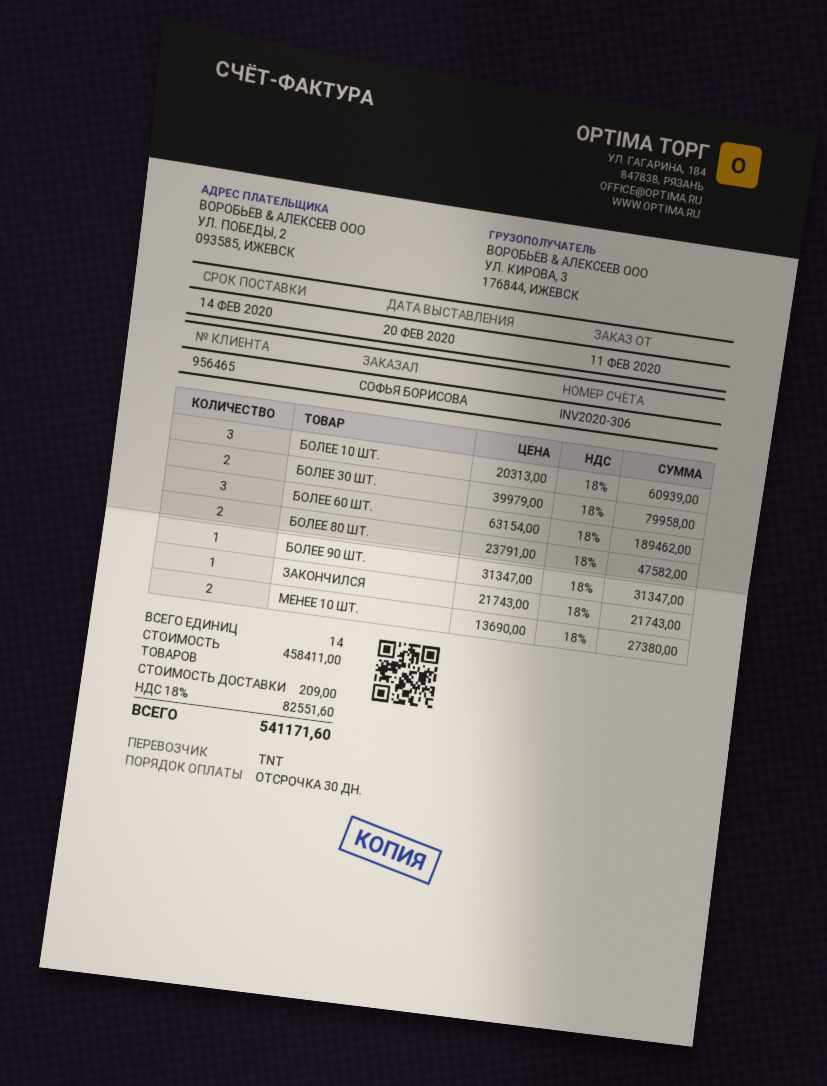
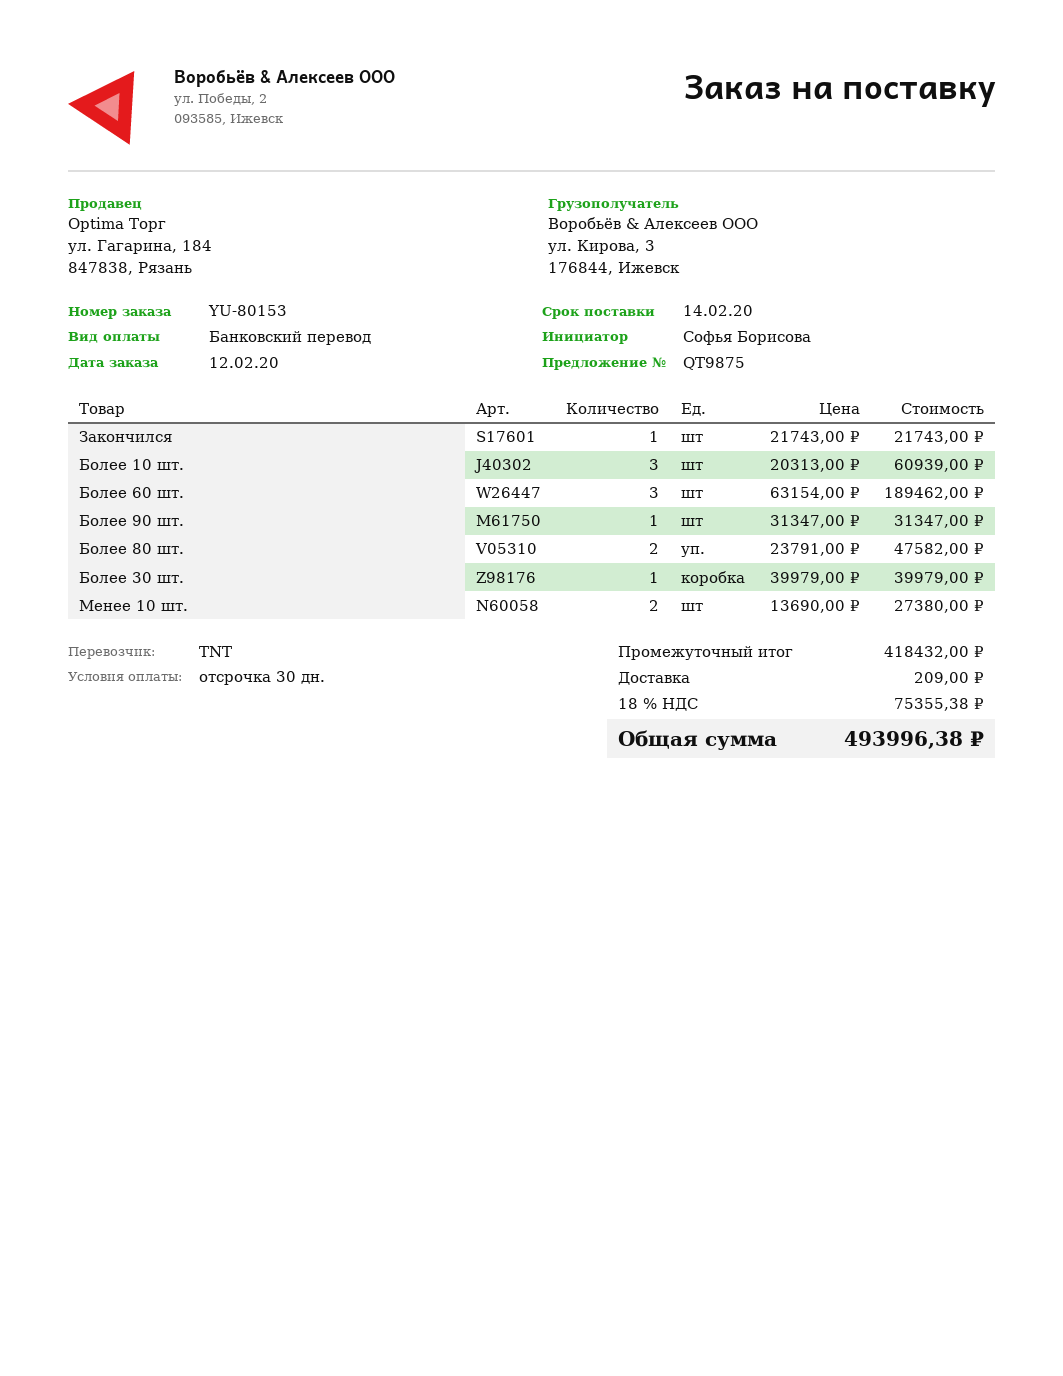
order date: 2020-02-11 -> 2020-02-12
БОЛЕЕ 30 ШТ.: 2 x 39979.00 = 79958.00 -> 1 x 39979.00 = 39979.00
subtotal: 458411.00 -> 418432.00
tax: 18% = 82551.60 -> 18% = 75355.38
total: 541171.60 -> 493996.38

